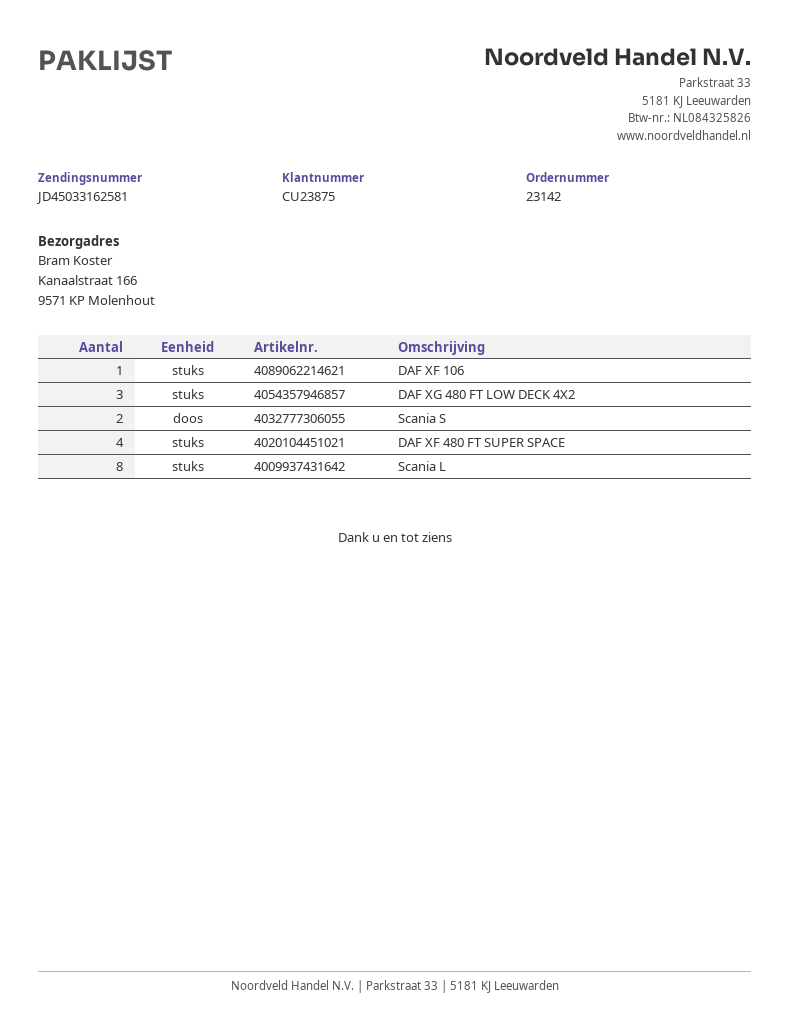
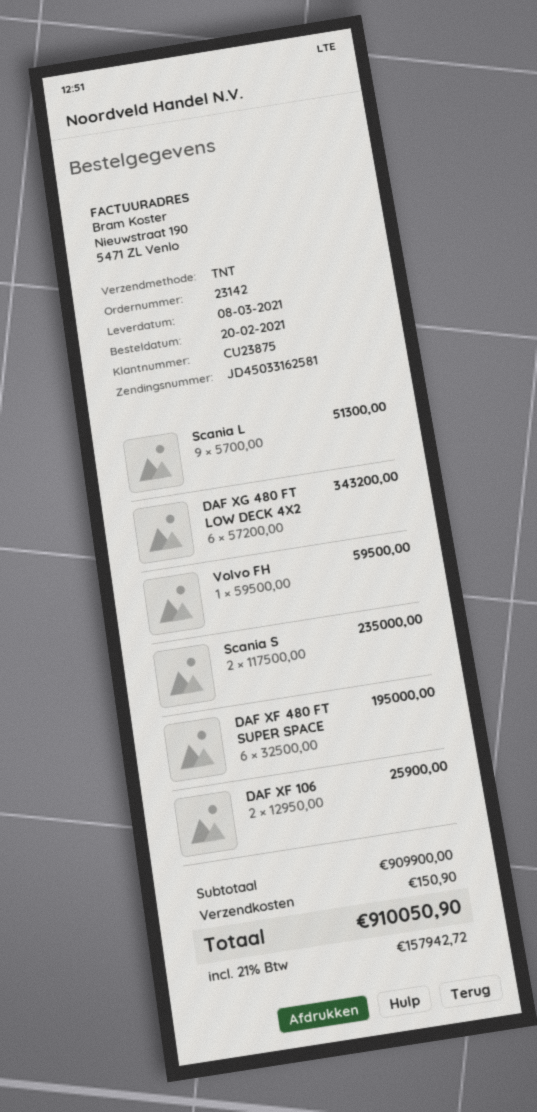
DAF XF 106: 1 -> 2
DAF XG 480 FT LOW DECK 4X2: 3 -> 6
DAF XF 480 FT SUPER SPACE: 4 -> 6
Scania L: 8 -> 9
Volvo FH: none -> 1

